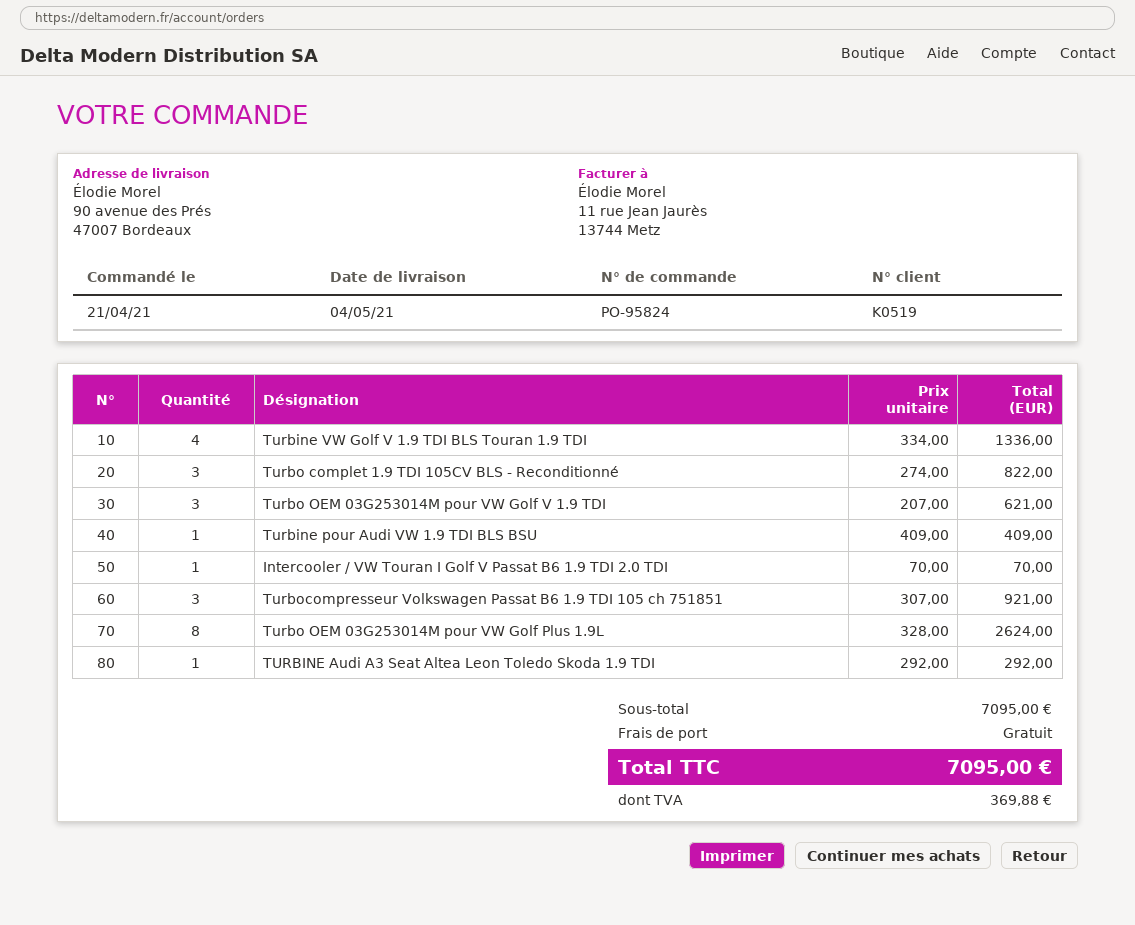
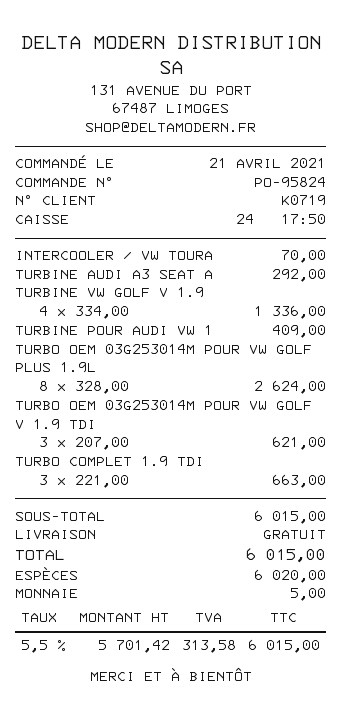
customer number: K0519 -> K0719
Turbo complet 1.9 TDI 105CV BLS - Reconditionné: 3 x 274.00 = 822.00 -> 3 x 221.00 = 663.00
Turbocompresseur Volkswagen Passat B6 1.9 TDI 105 ch 751851: 3 x 307.00 = 921.00 -> none
subtotal: 7095.00 -> 6015.00
tax: 369.88 -> 313.58
total: 7095.00 -> 6015.00

